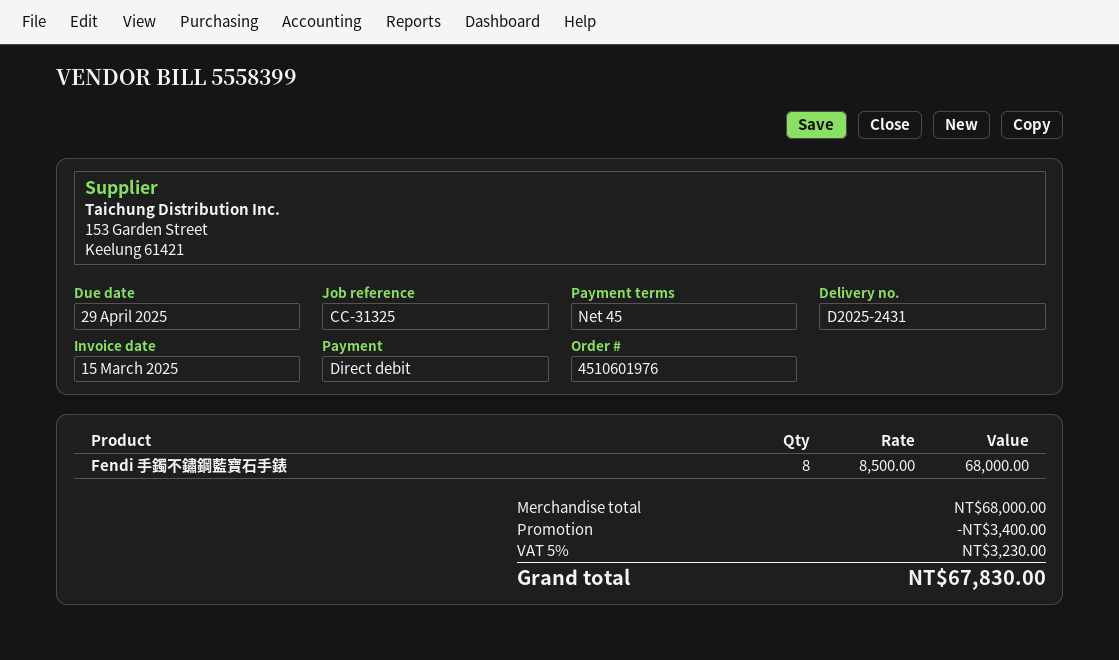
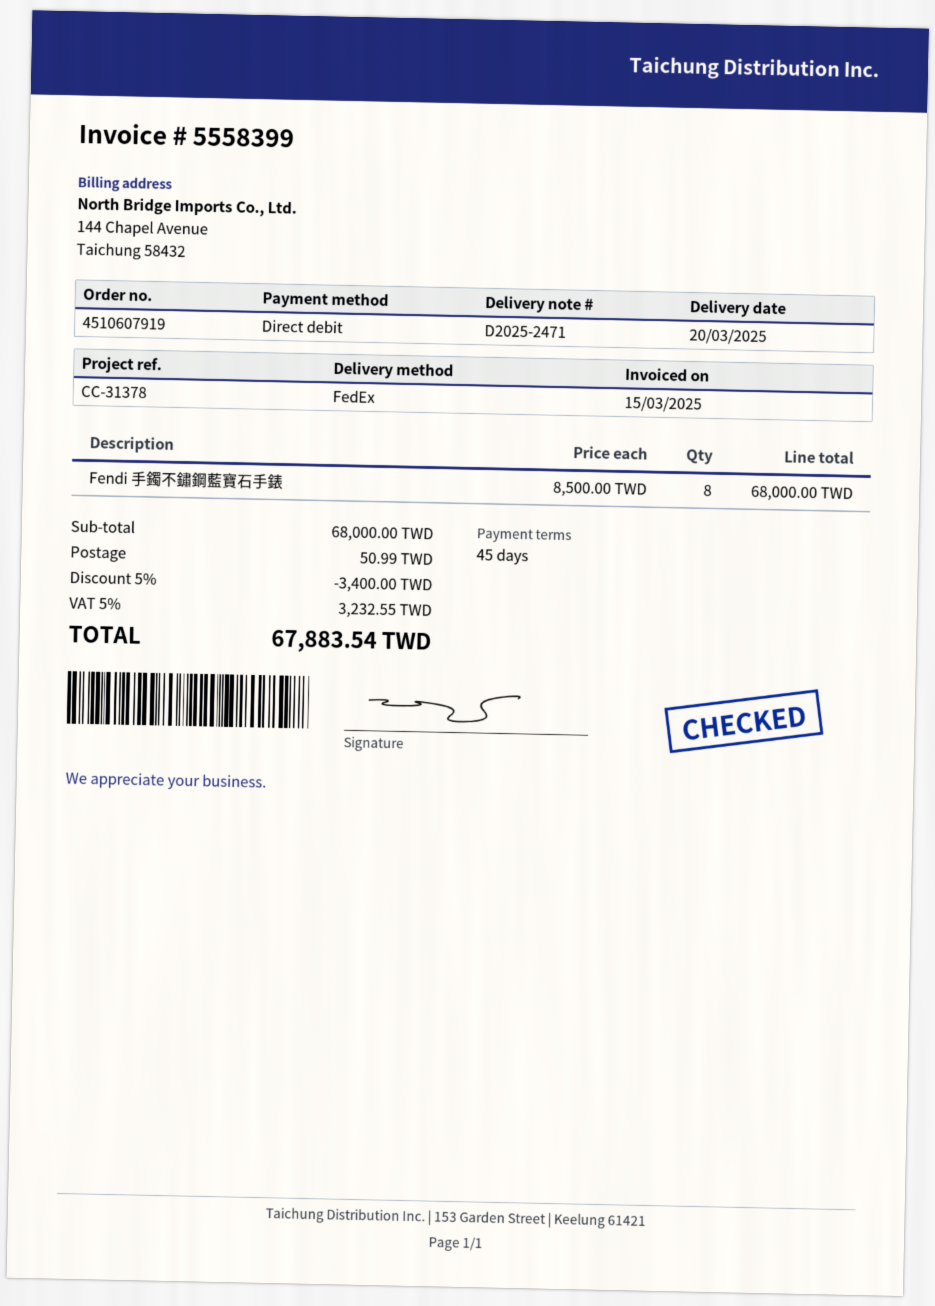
order number: 4510601976 -> 4510607919
delivery note number: D2025-2431 -> D2025-2471
reference: CC-31325 -> CC-31378
shipping: none -> 50.99
tax: 5% = 3230.00 -> 5% = 3232.55
total: 67830.00 -> 67883.54

